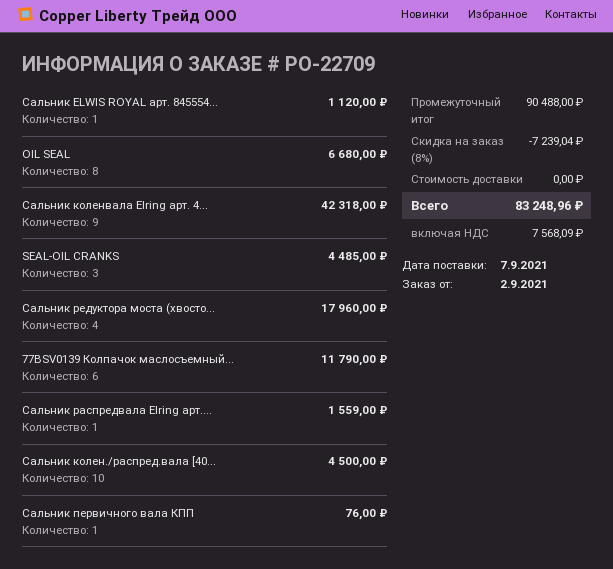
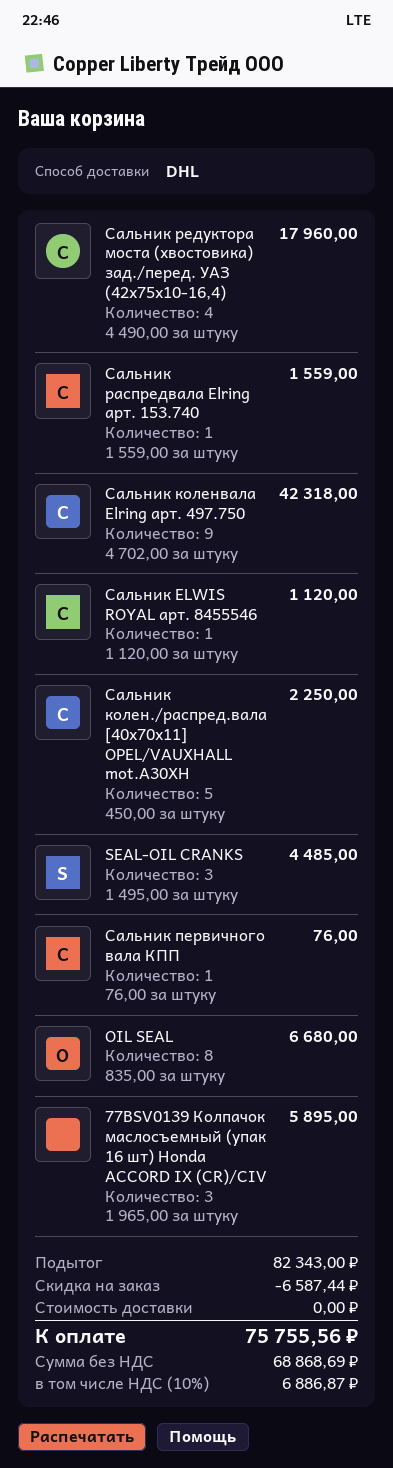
77BSV0139 Колпачок маслосъемный...: 6 for 11790.00 -> 3 for 5895.00
Сальник колен./распред.вала [40...: 10 for 4500.00 -> 5 for 2250.00
subtotal: 90488.00 -> 82343.00
discount: 7239.04 -> 6587.44
tax: 7568.09 -> 6886.87
total: 83248.96 -> 75755.56

